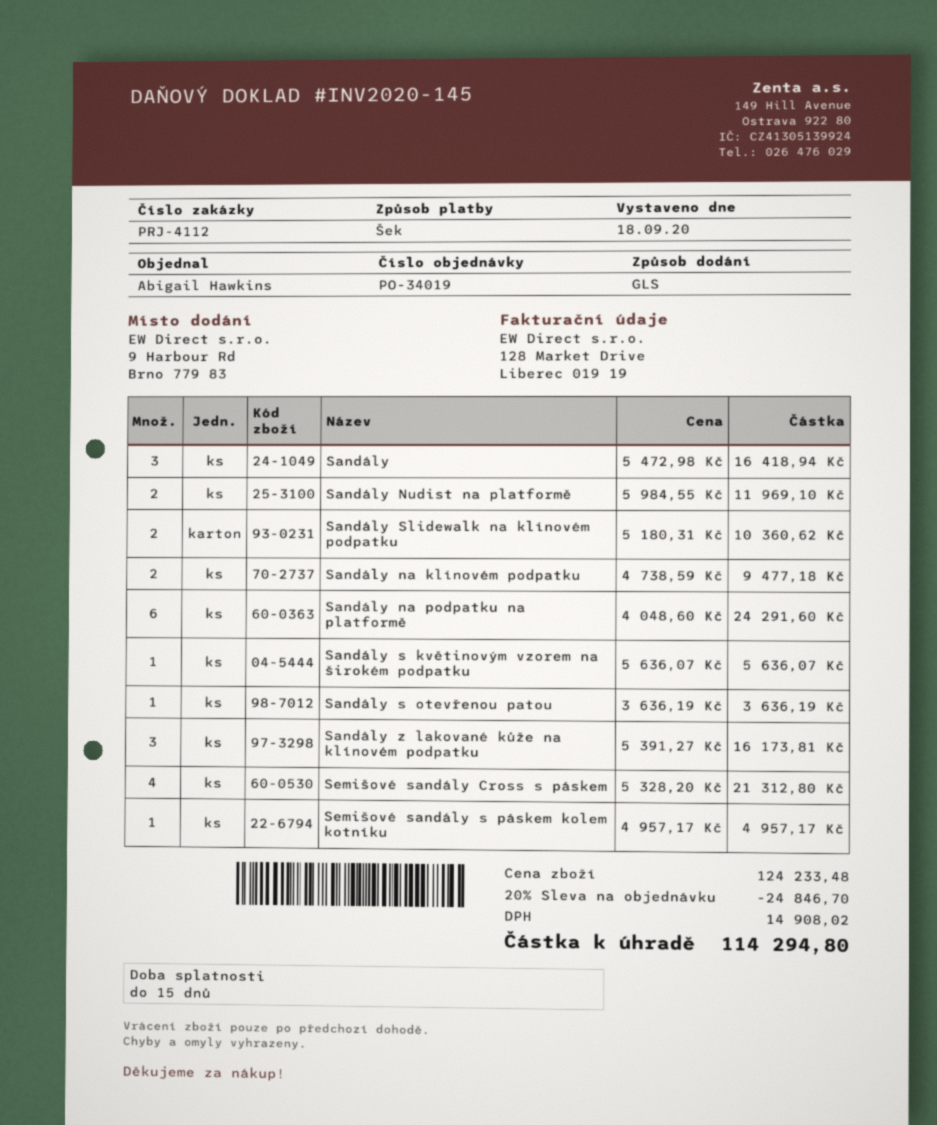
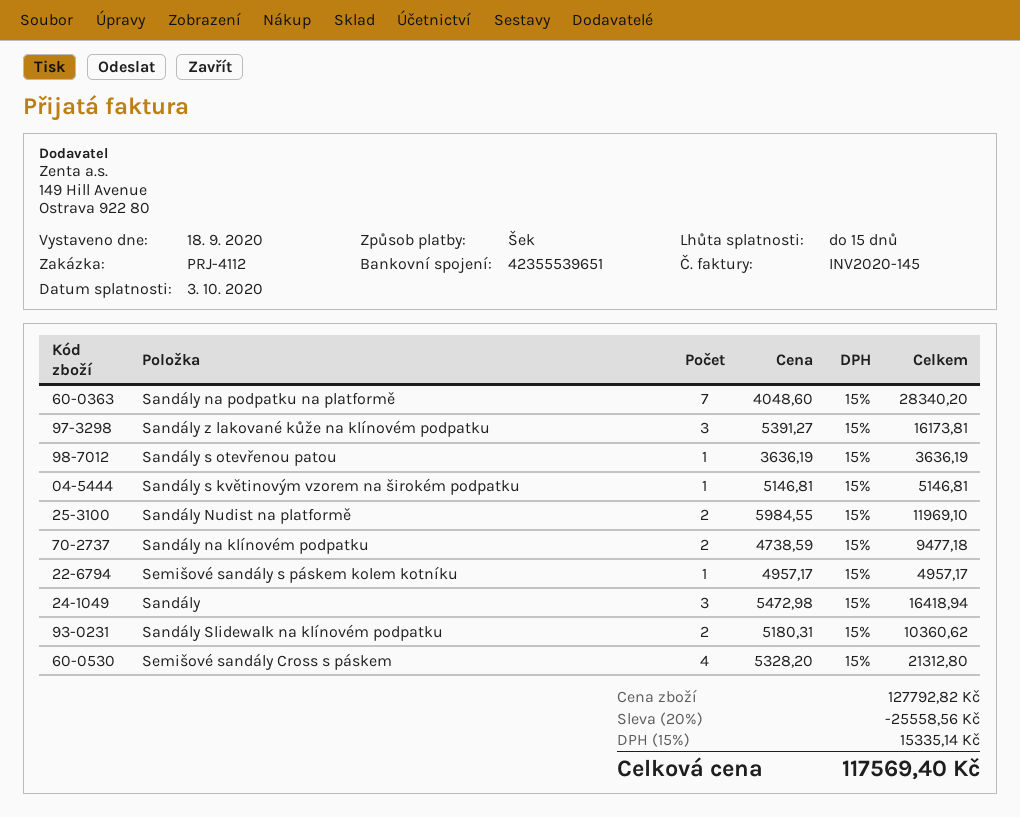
Sandály na podpatku na platformě: 6 x 4048.60 = 24291.60 -> 7 x 4048.60 = 28340.20
Sandály s květinovým vzorem na širokém podpatku: 1 x 5636.07 = 5636.07 -> 1 x 5146.81 = 5146.81
subtotal: 124233.48 -> 127792.82
discount: 20% = 24846.70 -> 20% = 25558.56
tax: 14908.02 -> 15335.14
total: 114294.80 -> 117569.40

